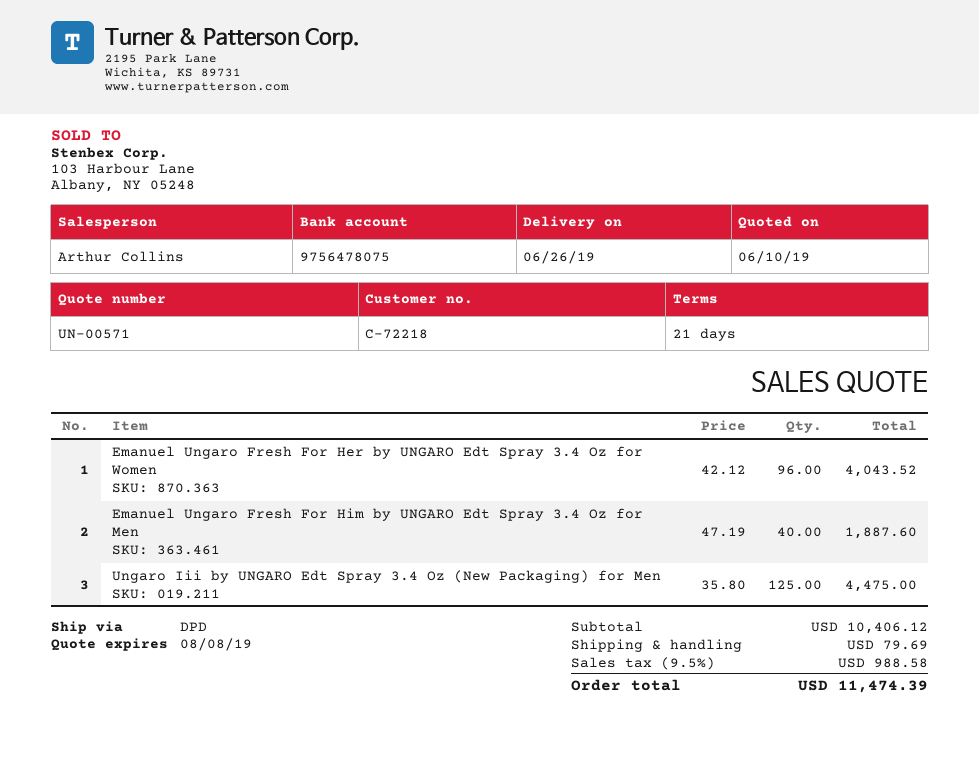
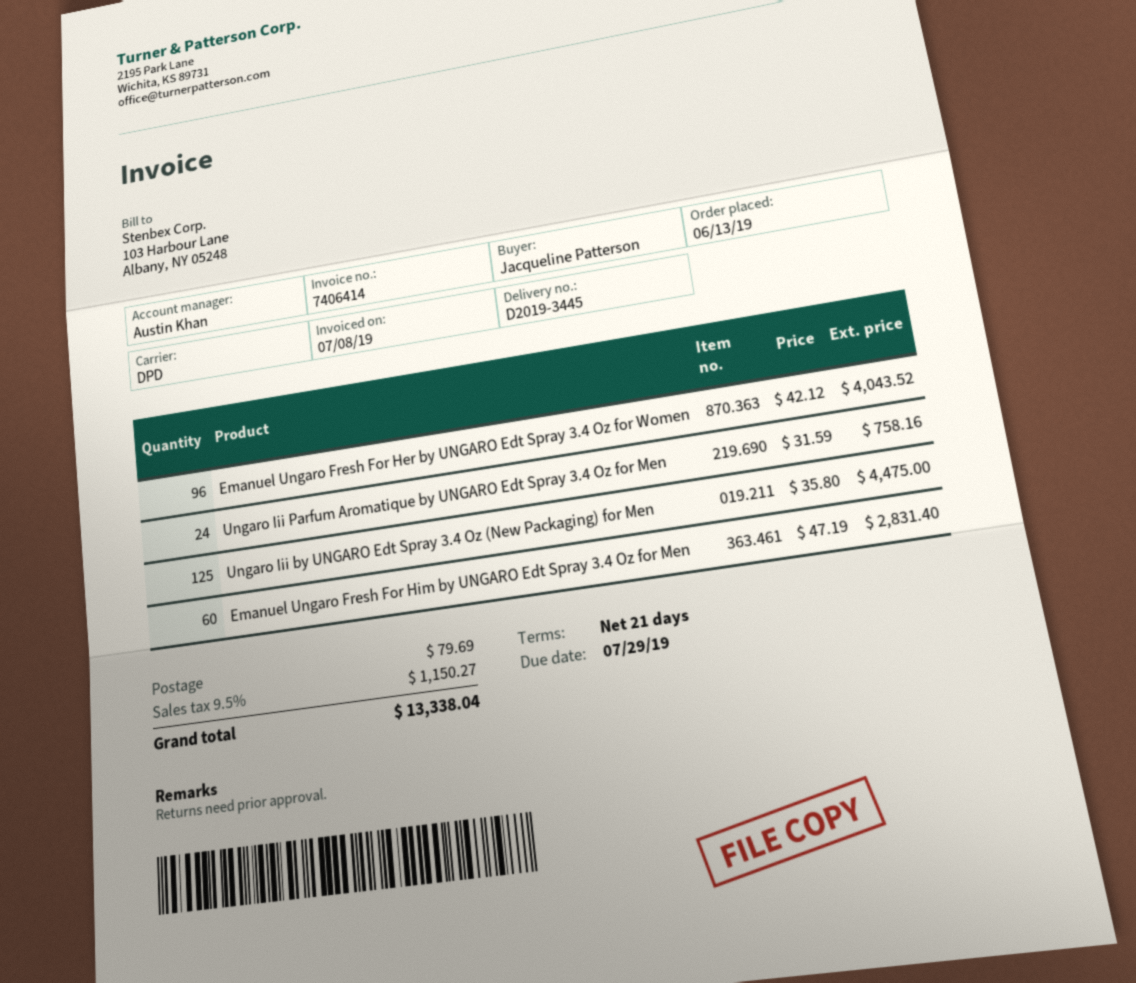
sales rep: Arthur Collins -> Austin Khan
Emanuel Ungaro Fresh For Him by UNGARO Edt Spray 3.4 Oz for Men: 40 x 47.19 = 1887.60 -> 60 x 47.19 = 2831.40
Ungaro Iii Parfum Aromatique by UNGARO Edt Spray 3.4 Oz for Men: none -> 24 x 31.59 = 758.16
tax: 9.5% = 988.58 -> 9.5% = 1150.27
total: 11474.39 -> 13338.04

